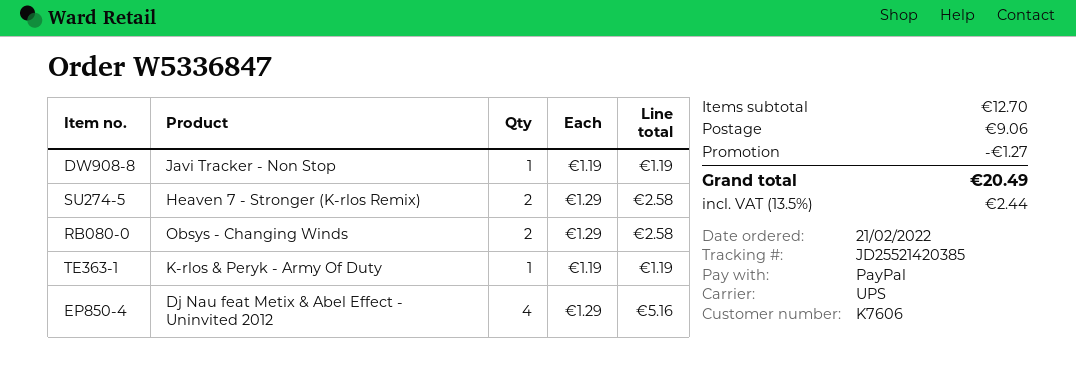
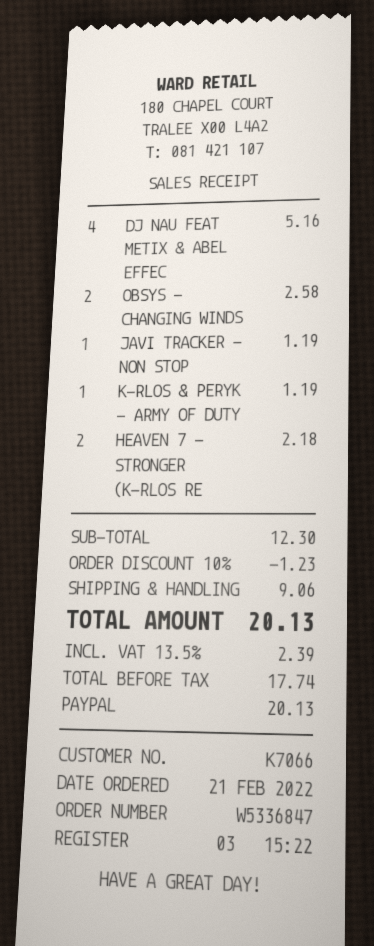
customer number: K7606 -> K7066
Heaven 7 - Stronger (K-rlos Remix): 2 for 2.58 -> 2 for 2.18
subtotal: 12.70 -> 12.30
discount: 1.27 -> 1.23
tax: 13.5% = 2.44 -> 13.5% = 2.39
total: 20.49 -> 20.13

